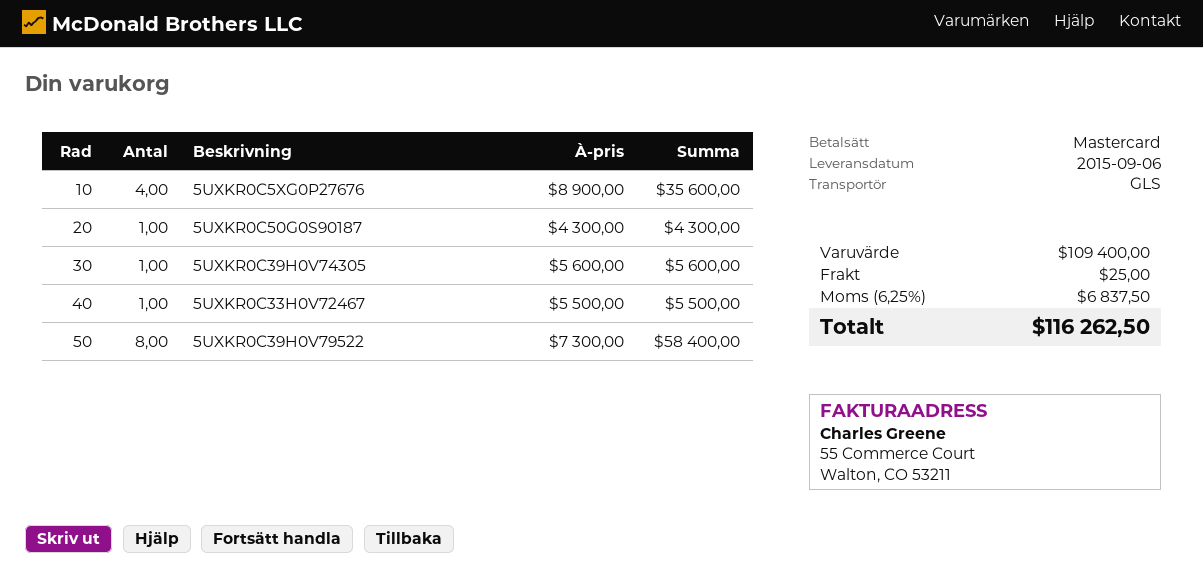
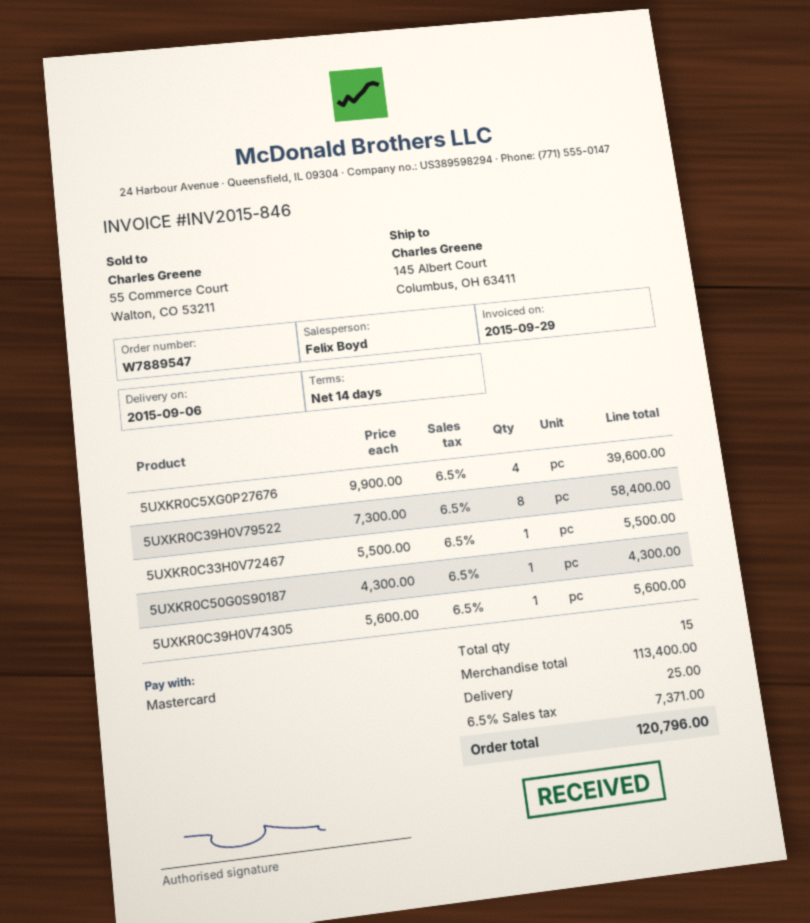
5UXKR0C5XG0P27676: 4 x 8900.00 = 35600.00 -> 4 x 9900.00 = 39600.00
subtotal: 109400.00 -> 113400.00
tax: 6.25% = 6837.50 -> 6.5% = 7371.00
total: 116262.50 -> 120796.00

